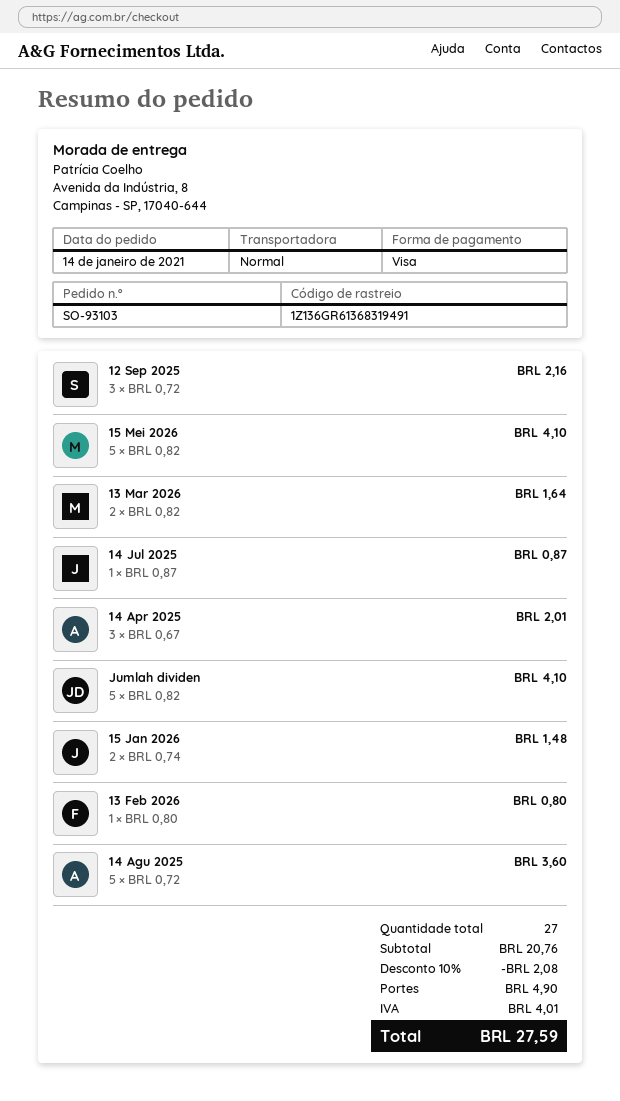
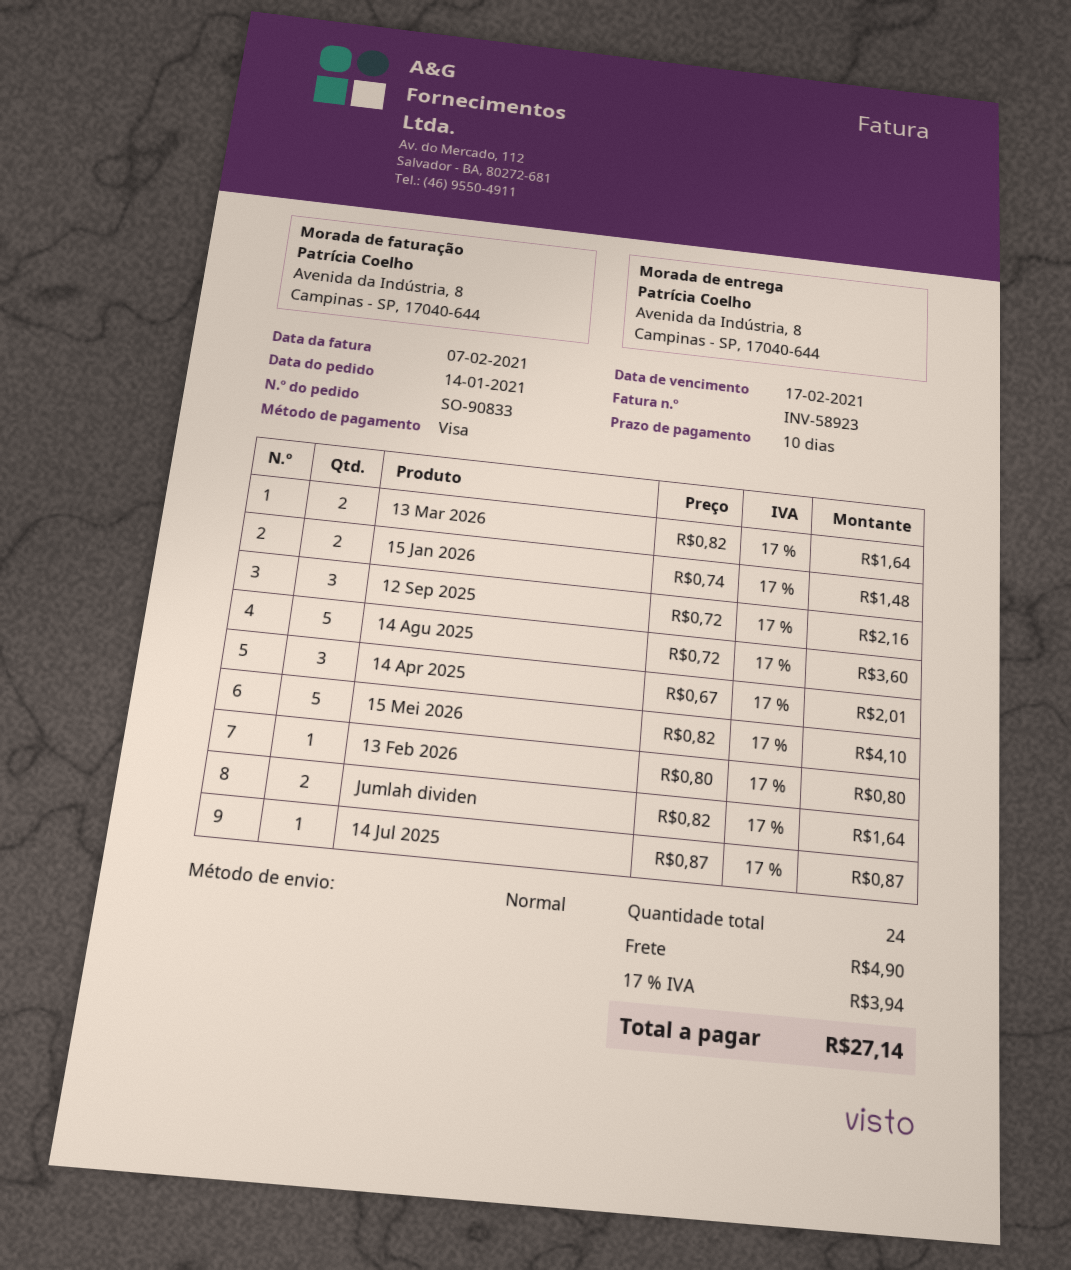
order number: SO-93103 -> SO-90833
Jumlah dividen: 5 x 0.82 = 4.10 -> 2 x 0.82 = 1.64
total quantity: 27 -> 24
discount: 10% = 2.08 -> none
tax: 4.01 -> 3.94
total: 27.59 -> 27.14

